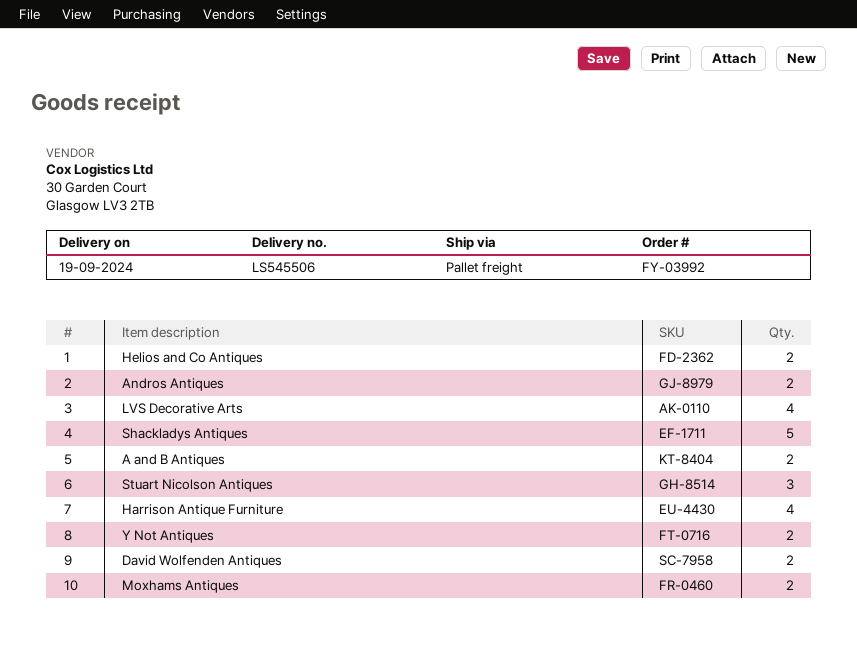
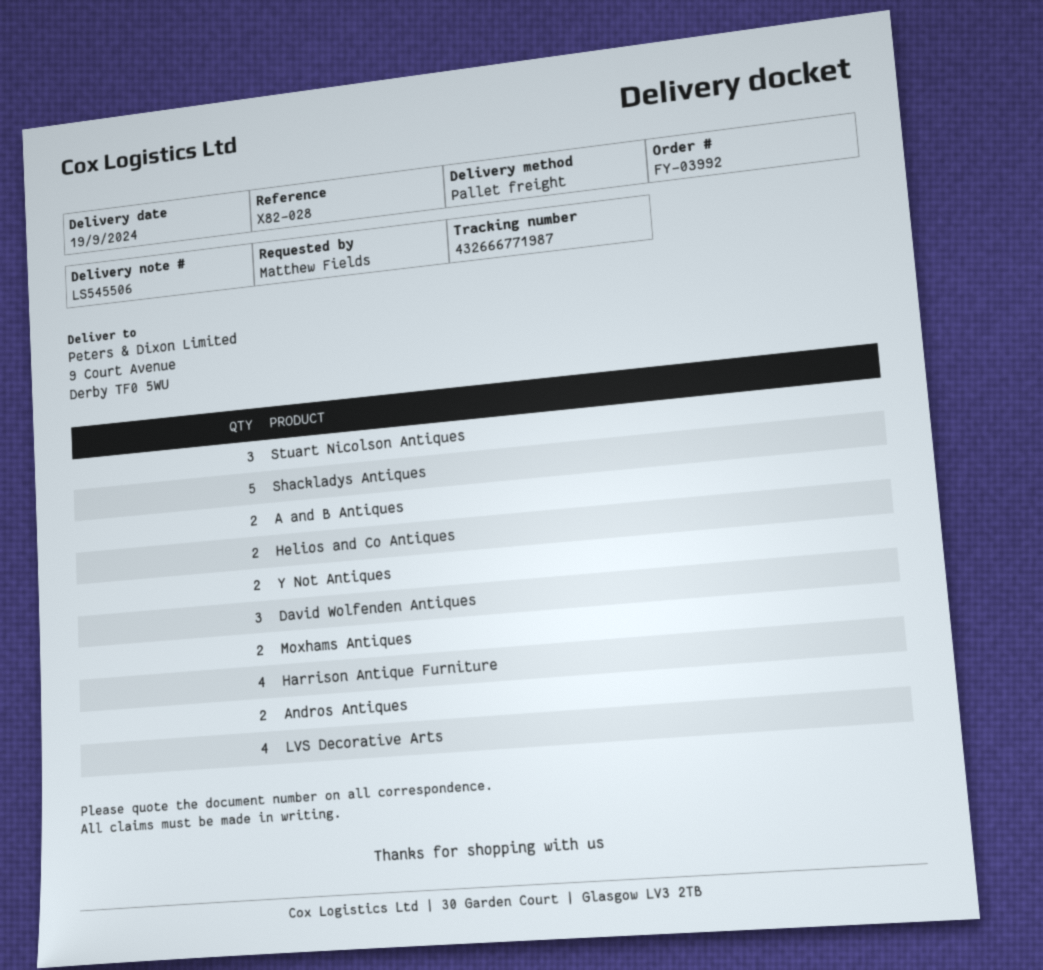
David Wolfenden Antiques: 2 -> 3

